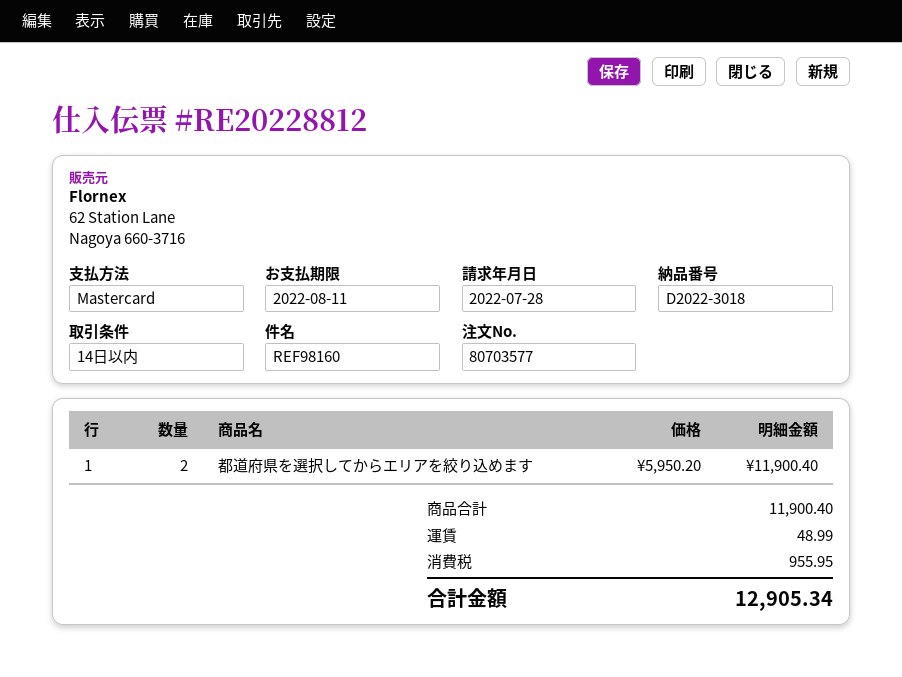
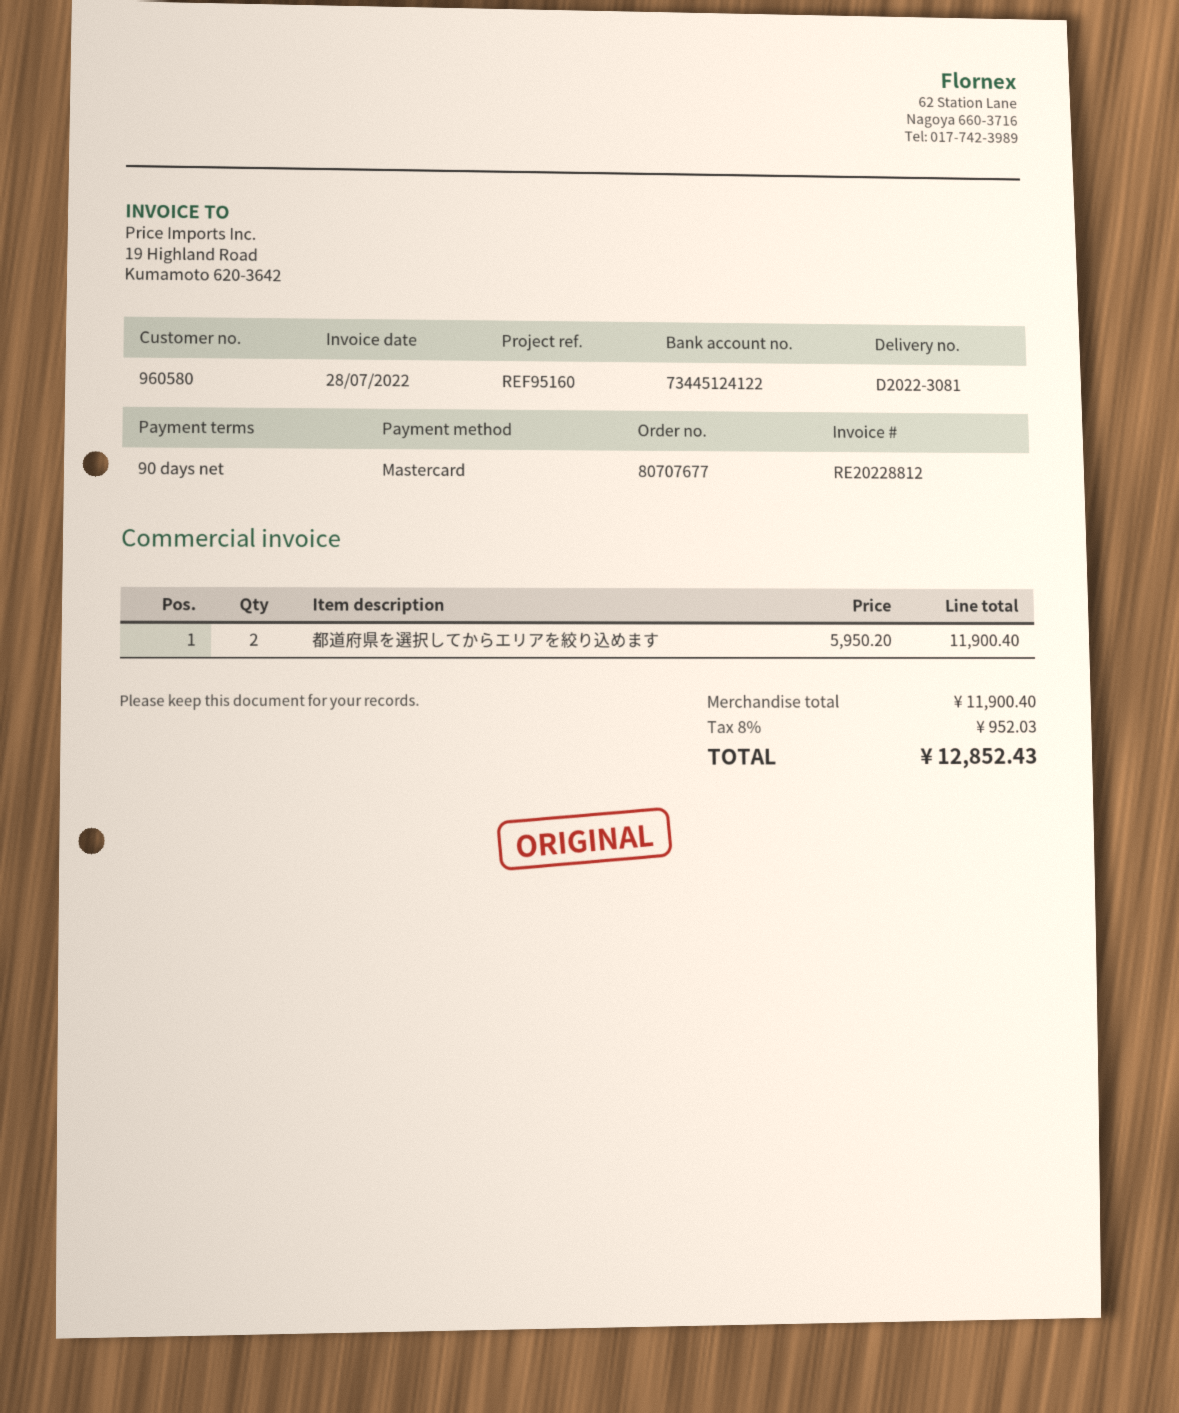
order number: 80703577 -> 80707677
delivery note number: D2022-3018 -> D2022-3081
payment terms: 14 days -> 90 days
reference: REF98160 -> REF95160
shipping: 48.99 -> none
tax: 955.95 -> 952.03
total: 12905.34 -> 12852.43

